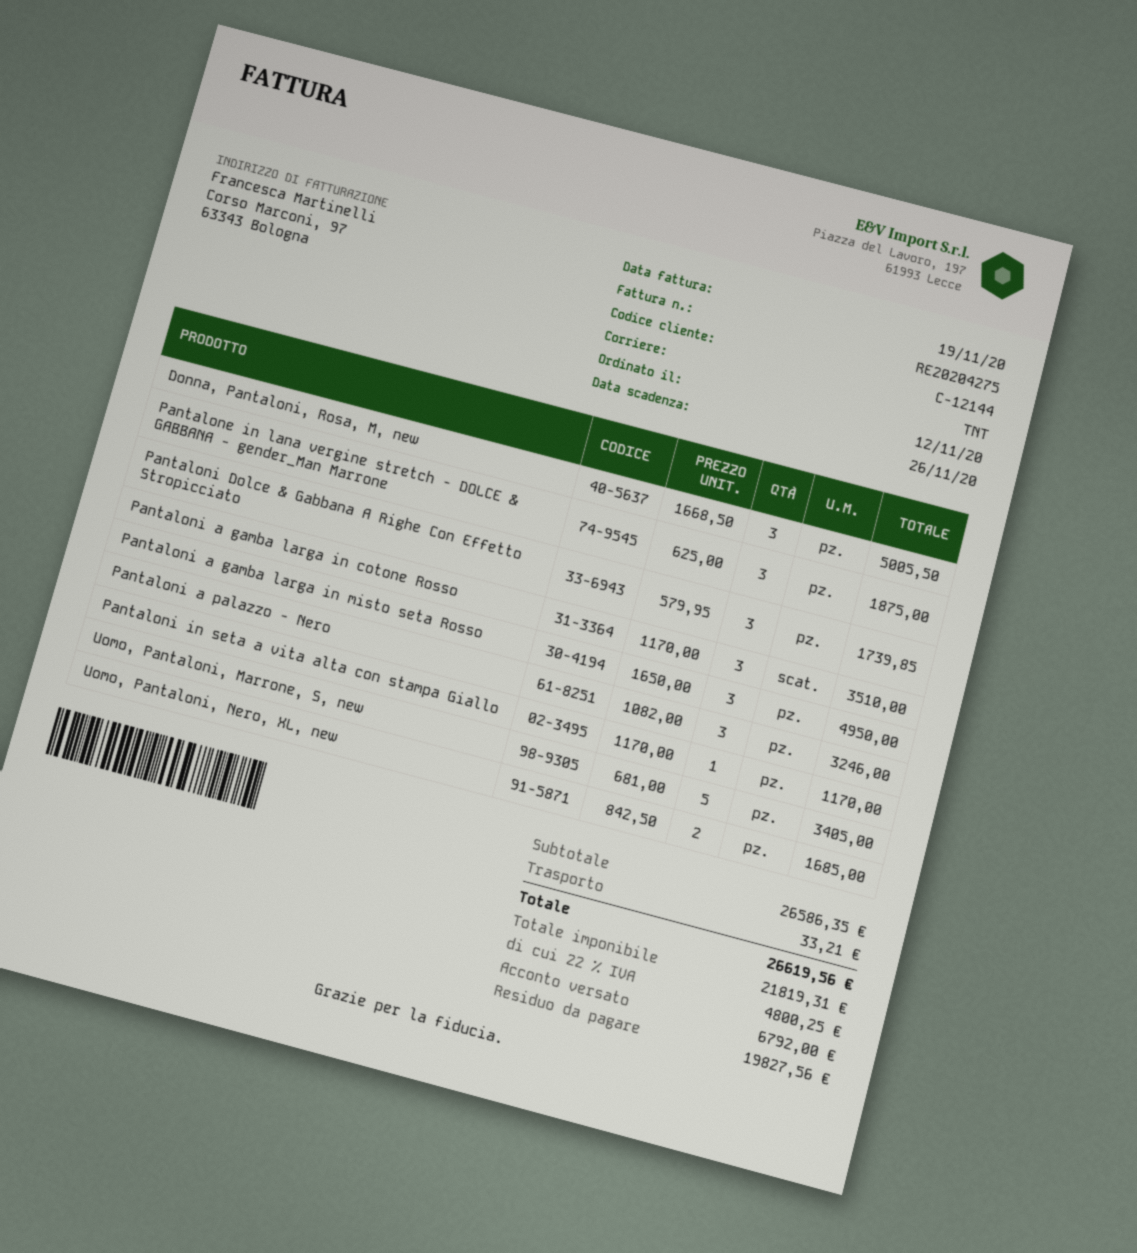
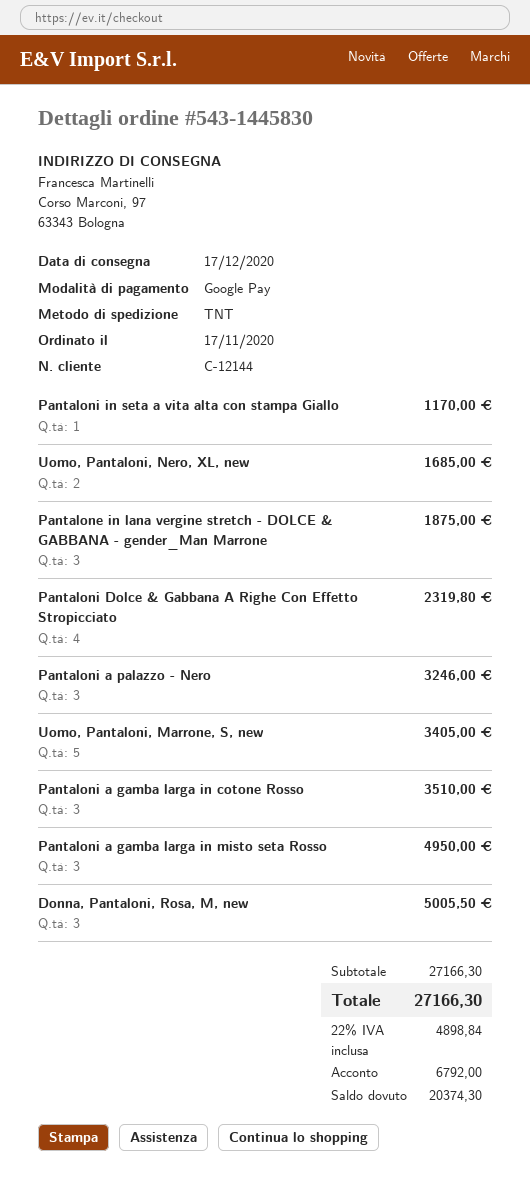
order date: 2020-11-12 -> 2020-11-17
Pantaloni Dolce & Gabbana A Righe Con Effetto Stropicciato: 3 for 1739.85 -> 4 for 2319.80
subtotal: 26586.35 -> 27166.30
shipping: 33.21 -> none
tax: 22% = 4800.25 -> 22% = 4898.84
total: 26619.56 -> 27166.30
balance: 19827.56 -> 20374.30

